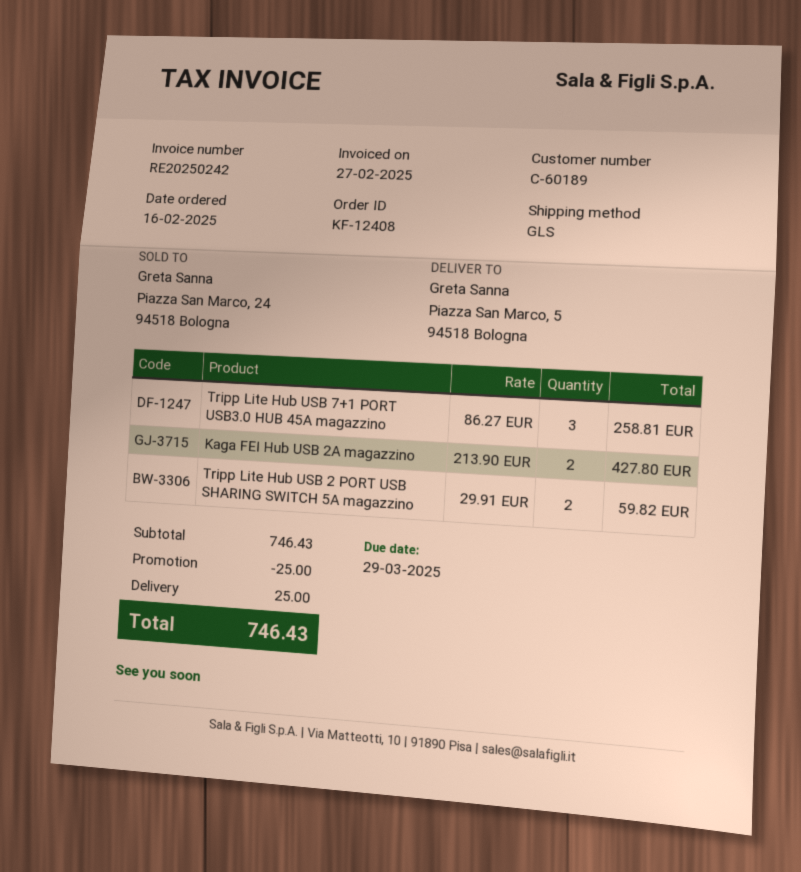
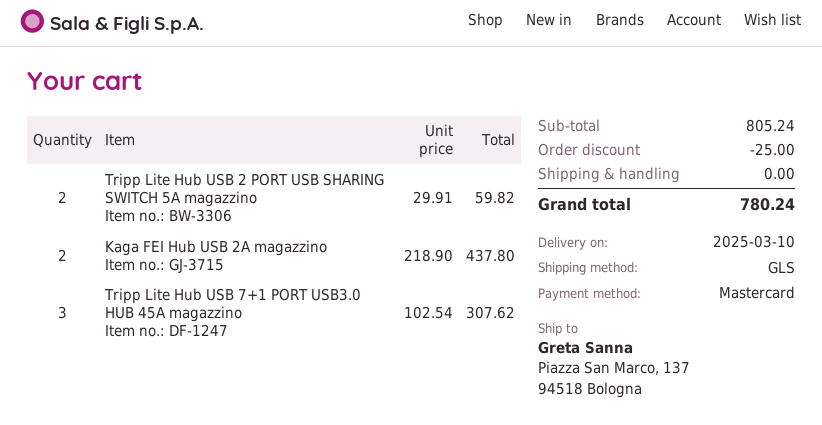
ship to: Piazza San Marco, 5, 94518 Bologna -> Piazza San Marco, 137, 94518 Bologna
Tripp Lite Hub USB 7+1 PORT USB3.0 HUB 45A magazzino: 3 x 86.27 = 258.81 -> 3 x 102.54 = 307.62
Kaga FEI Hub USB 2A magazzino: 2 x 213.90 = 427.80 -> 2 x 218.90 = 437.80
subtotal: 746.43 -> 805.24
shipping: 25.00 -> 0.00
total: 746.43 -> 780.24

